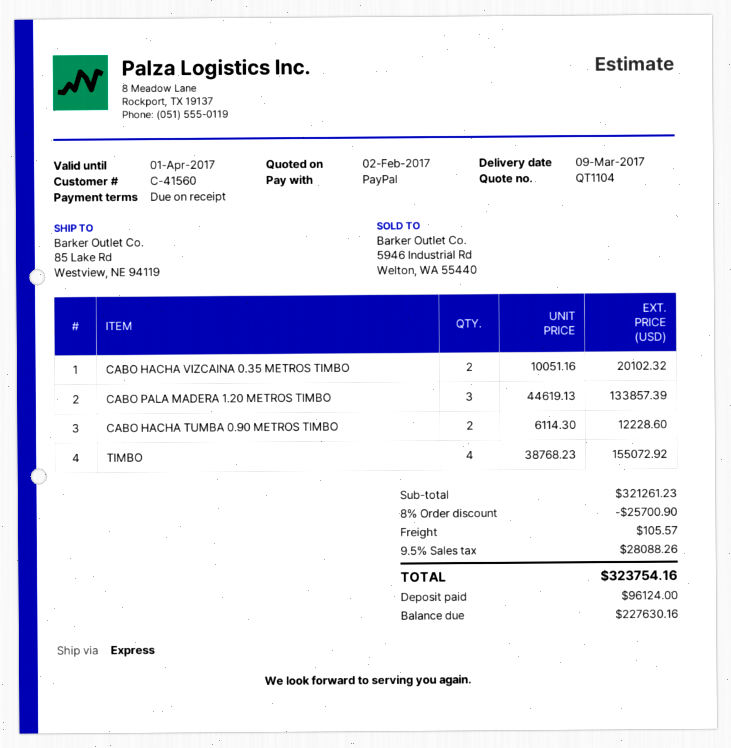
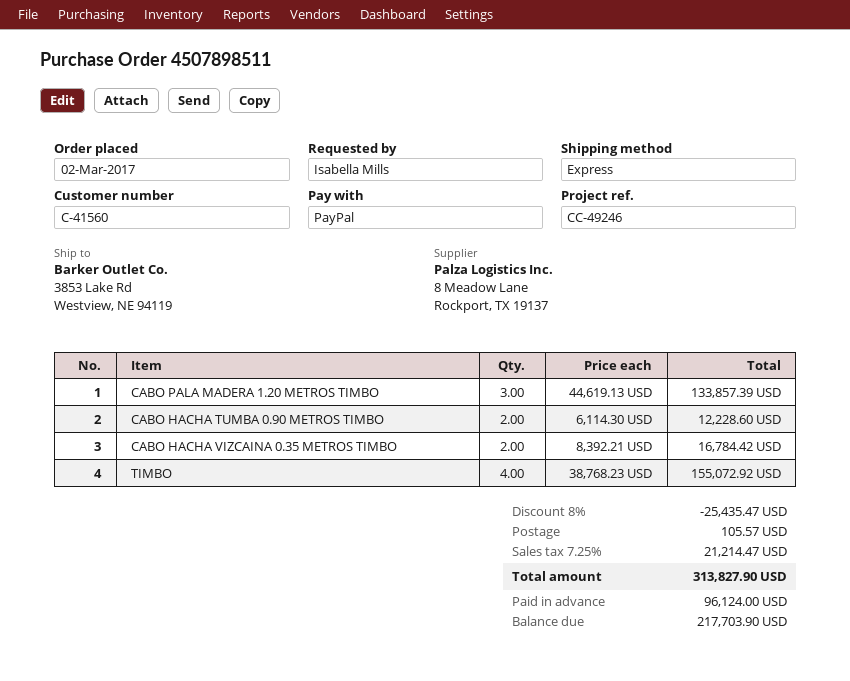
ship to: 85 Lake Rd, Westview, NE 94119 -> 3853 Lake Rd, Westview, NE 94119
CABO HACHA VIZCAINA 0.35 METROS TIMBO: 2 x 10051.16 = 20102.32 -> 2 x 8392.21 = 16784.42
discount: 8% = 25700.90 -> 8% = 25435.47
tax: 9.5% = 28088.26 -> 7.25% = 21214.47
total: 323754.16 -> 313827.90
balance: 227630.16 -> 217703.90

